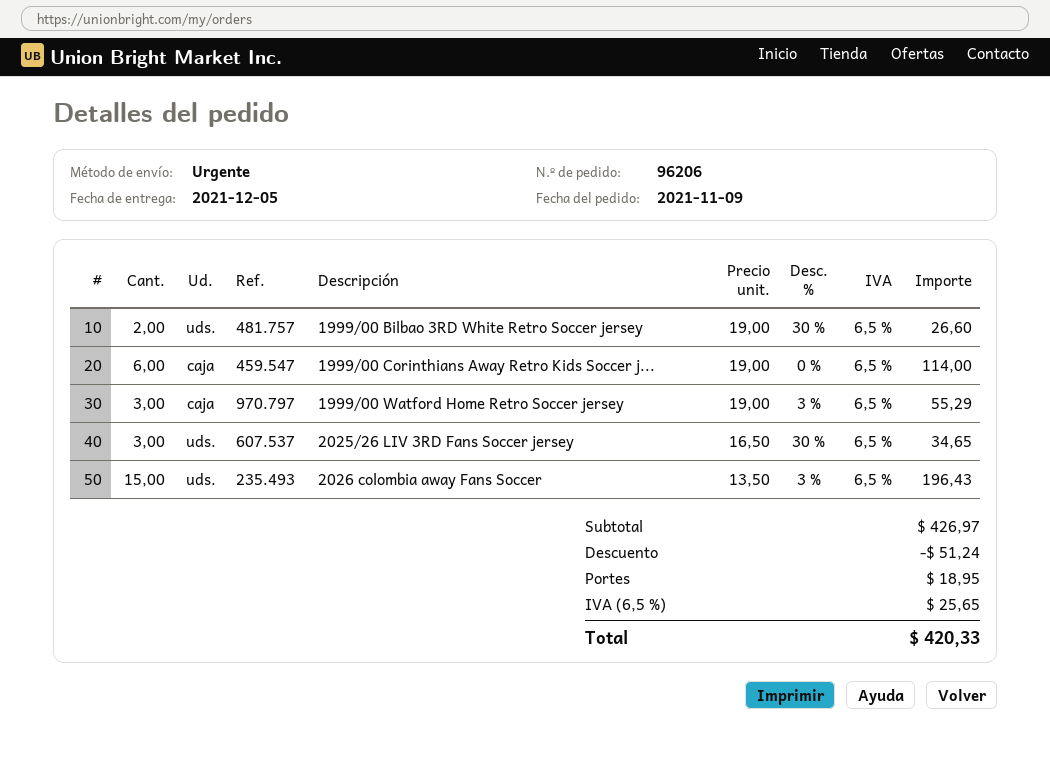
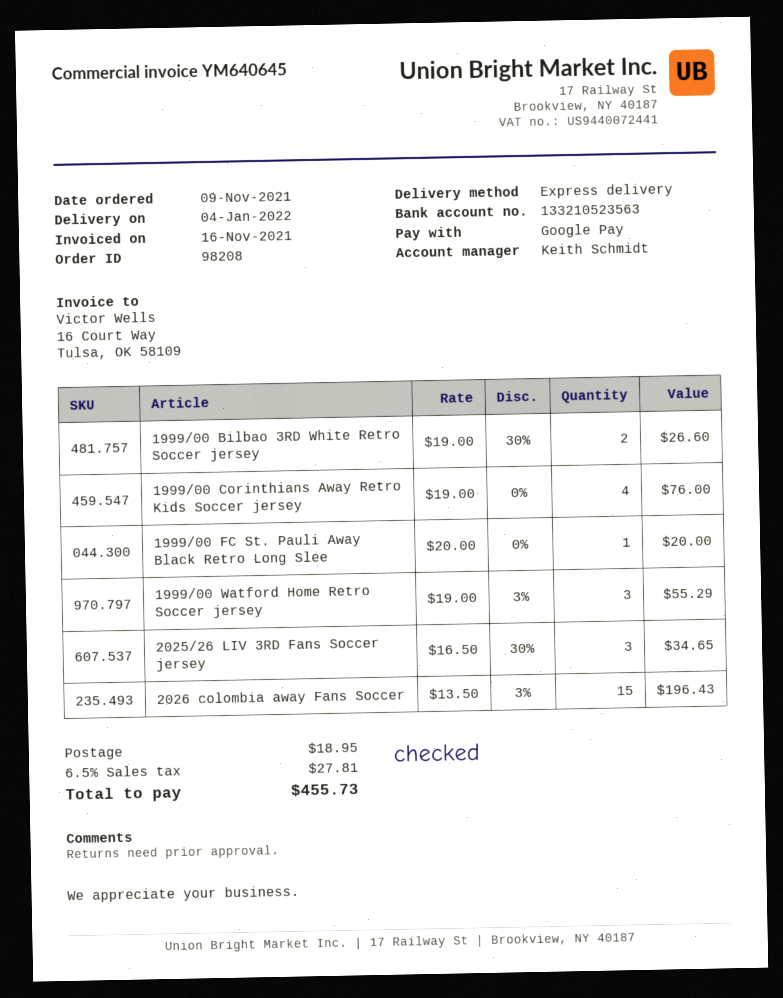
order number: 96206 -> 98208
delivery date: 2021-12-05 -> 2022-01-04
1999/00 Corinthians Away Retro Kids Soccer j...: 6 x 19.00 = 114.00 -> 4 x 19.00 = 76.00
1999/00 FC St. Pauli Away Black Retro Long Slee: none -> 1 x 20.00 = 20.00
discount: 51.24 -> none
tax: 6.5% = 25.65 -> 6.5% = 27.81
total: 420.33 -> 455.73

